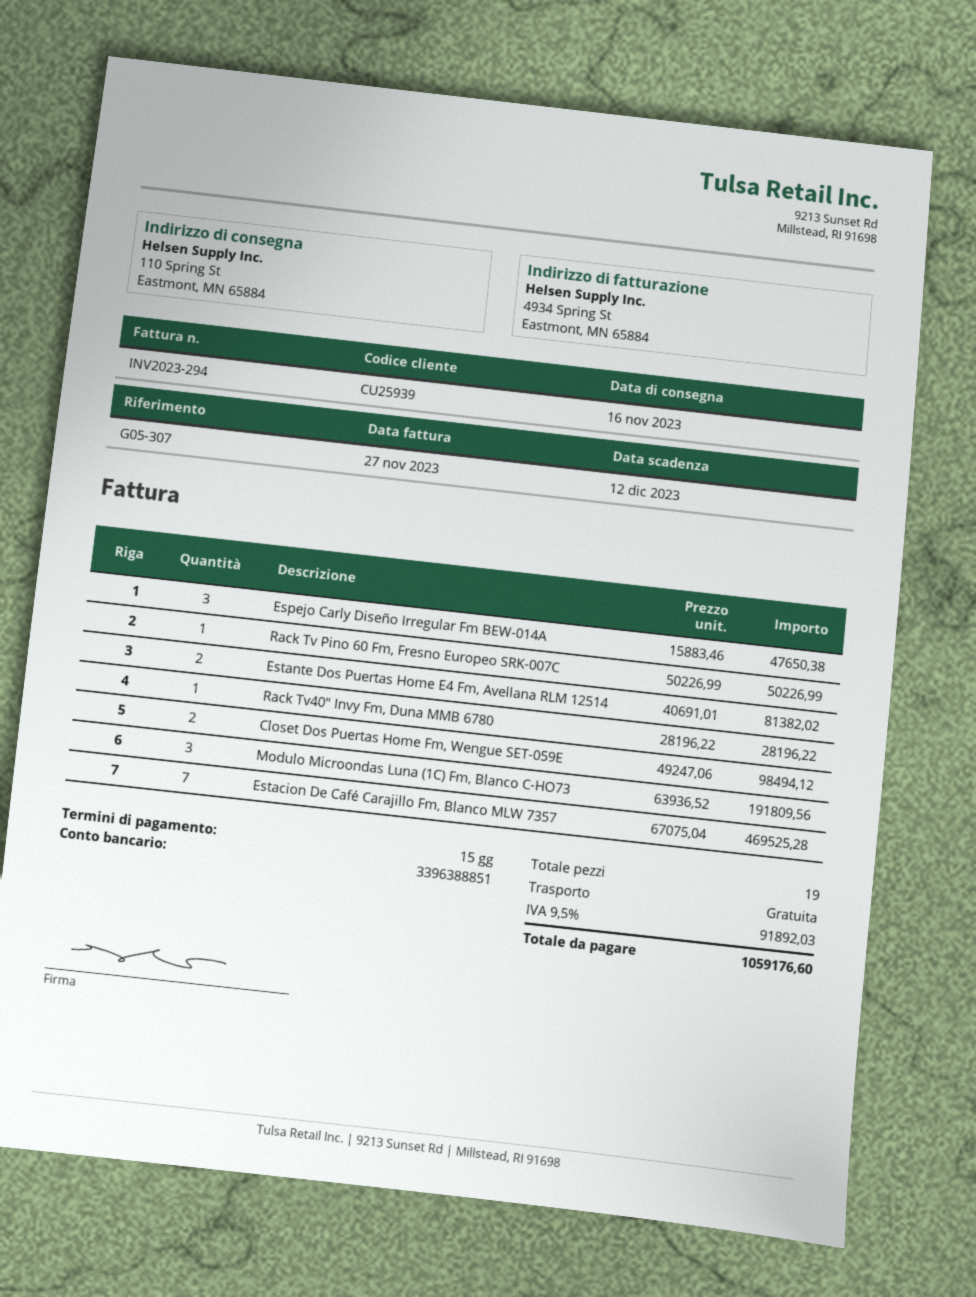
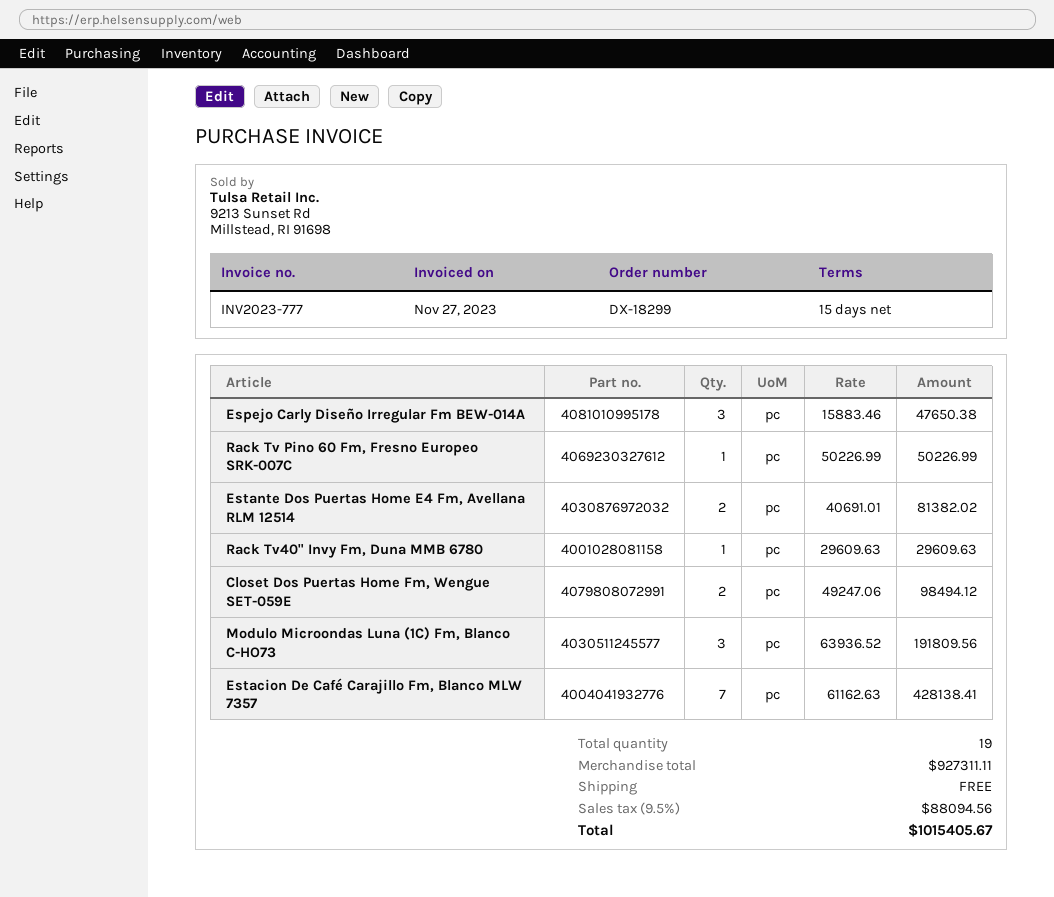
invoice number: INV2023-294 -> INV2023-777
Rack Tv40" Invy Fm, Duna MMB 6780: 1 x 28196.22 = 28196.22 -> 1 x 29609.63 = 29609.63
Estacion De Café Carajillo Fm, Blanco MLW 7357: 7 x 67075.04 = 469525.28 -> 7 x 61162.63 = 428138.41
tax: 9.5% = 91892.03 -> 9.5% = 88094.56
total: 1059176.60 -> 1015405.67

